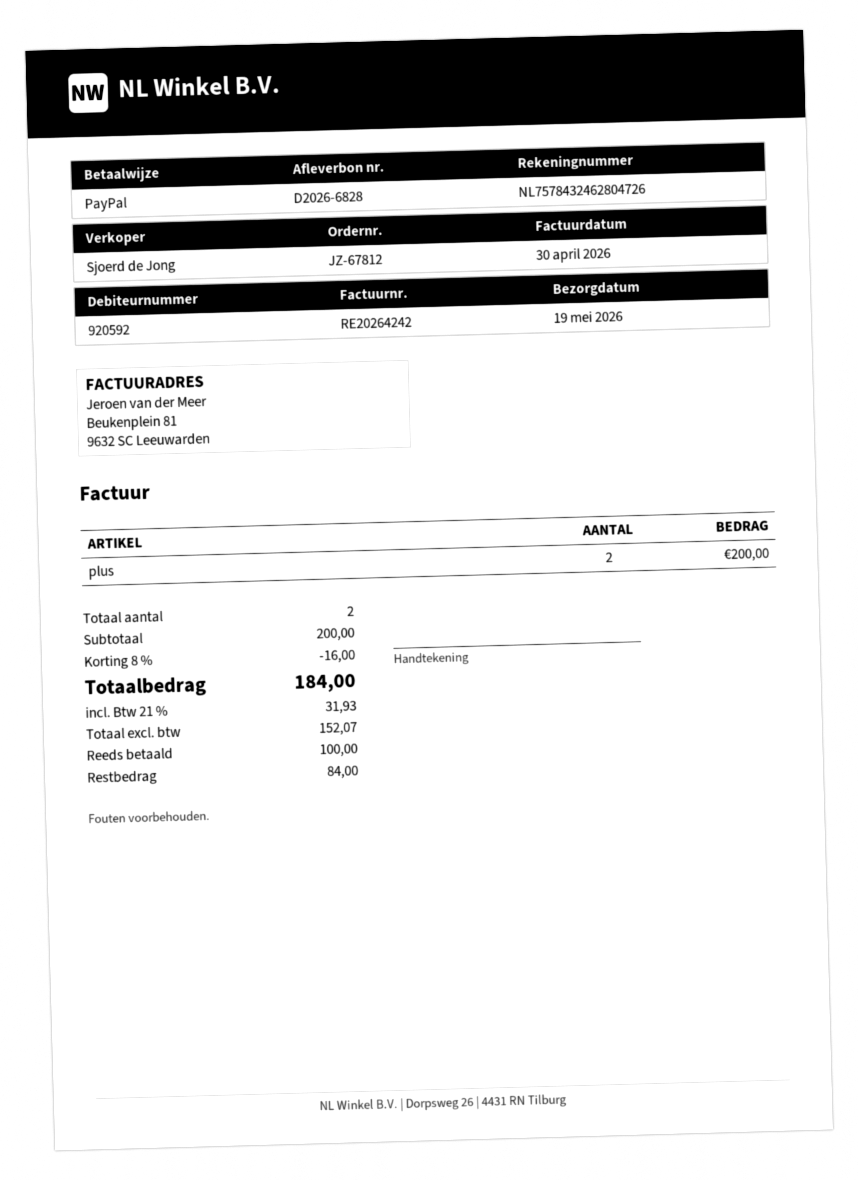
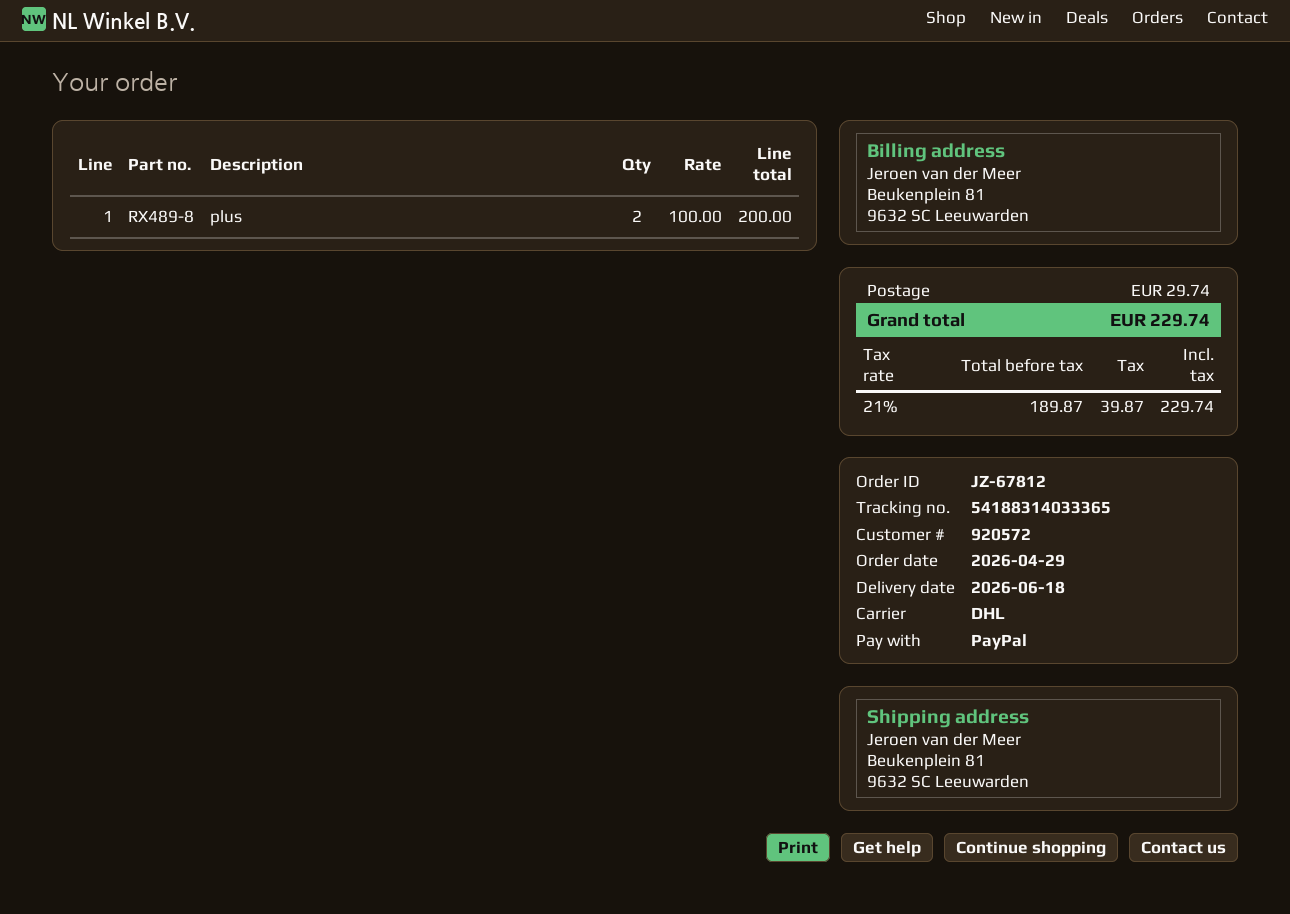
delivery date: 2026-05-19 -> 2026-06-18
customer number: 920592 -> 920572
discount: 8% = 16.00 -> none
shipping: none -> 29.74
net: 152.07 -> 189.87
tax: 21% = 31.93 -> 21% = 39.87
total: 184.00 -> 229.74

